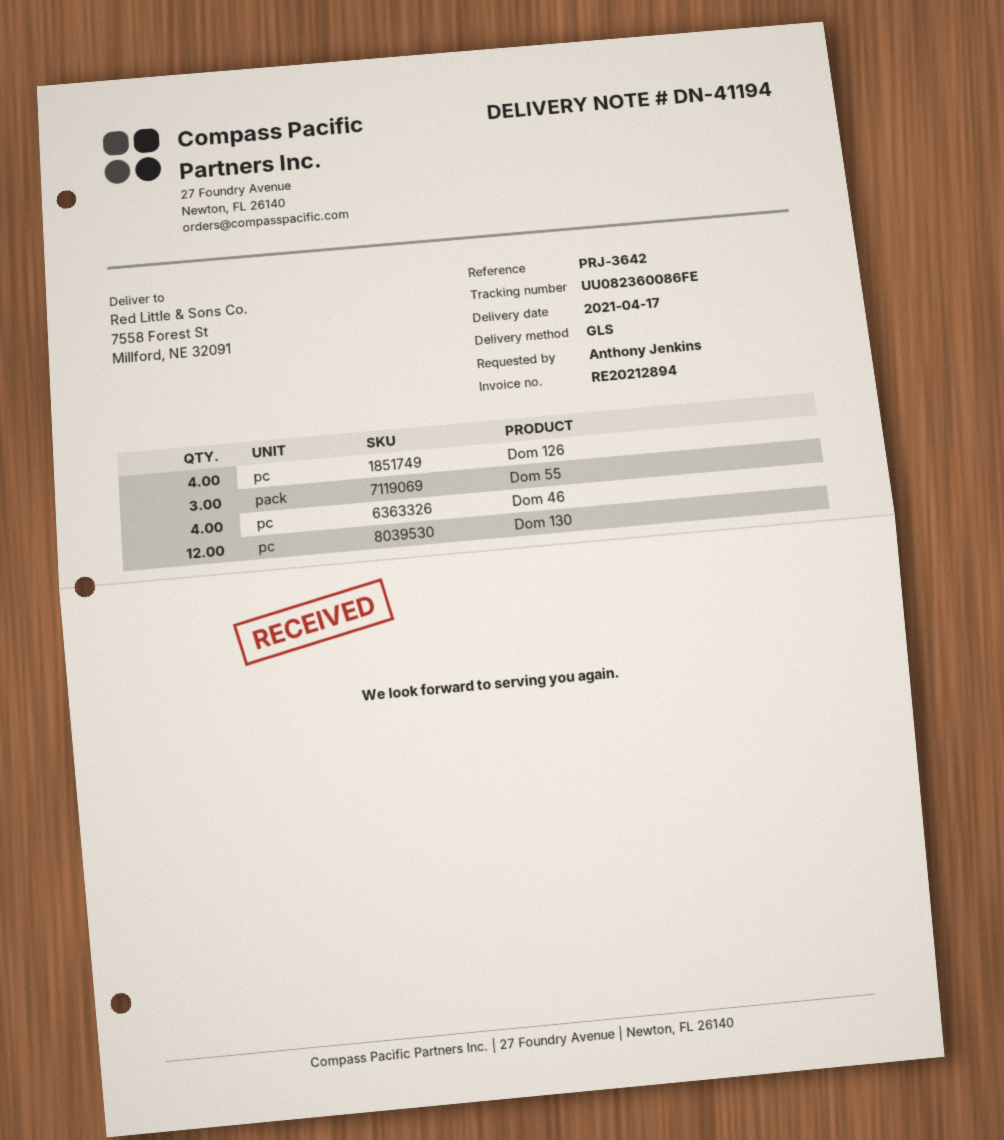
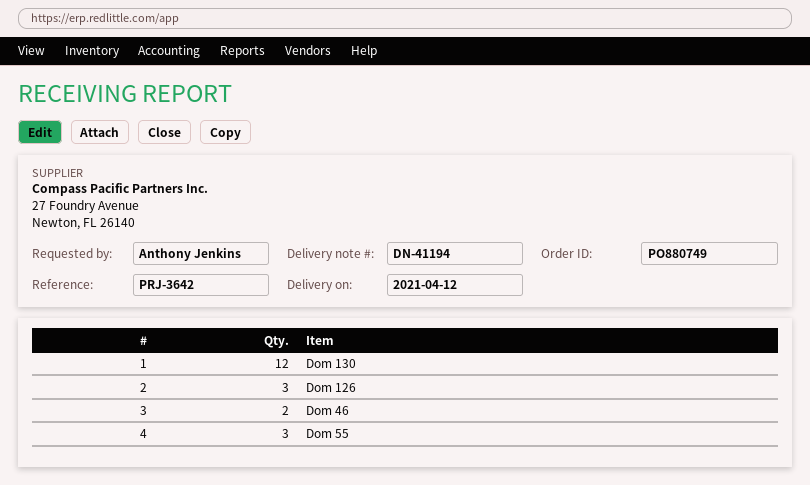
delivery date: 2021-04-17 -> 2021-04-12
Dom 126: 4 -> 3
Dom 46: 4 -> 2

